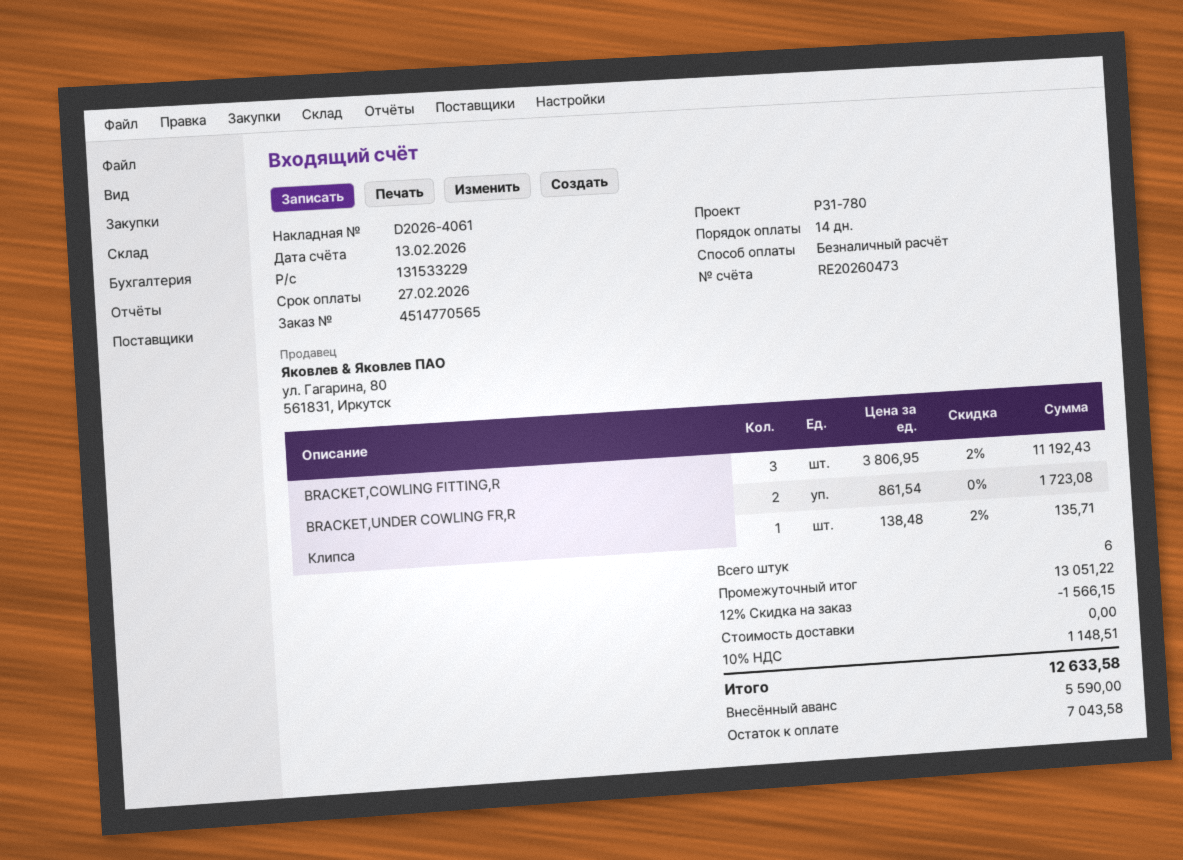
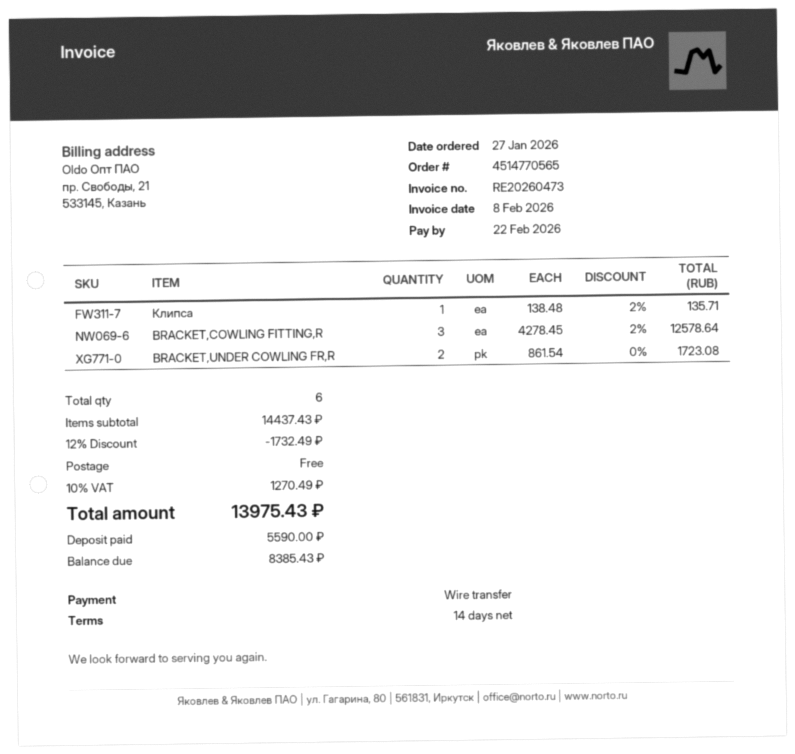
invoice date: 2026-02-13 -> 2026-02-08
due date: 2026-02-27 -> 2026-02-22
BRACKET,COWLING FITTING,R: 3 x 3806.95 - 2% = 11192.43 -> 3 x 4278.45 - 2% = 12578.64
subtotal: 13051.22 -> 14437.43
discount: 12% = 1566.15 -> 12% = 1732.49
tax: 10% = 1148.51 -> 10% = 1270.49
total: 12633.58 -> 13975.43
balance: 7043.58 -> 8385.43

